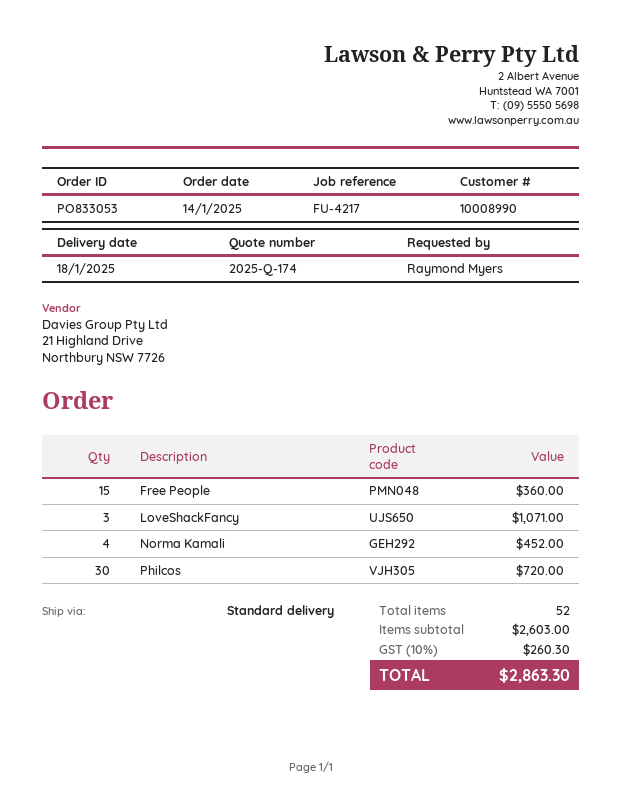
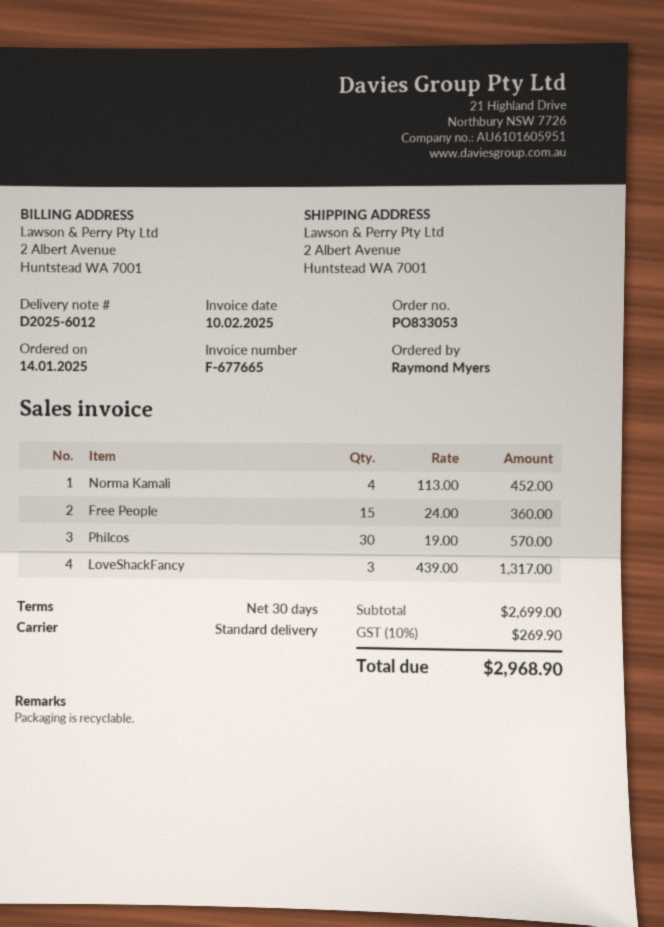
LoveShackFancy: 3 for 1071.00 -> 3 for 1317.00
Philcos: 30 for 720.00 -> 30 for 570.00
subtotal: 2603.00 -> 2699.00
tax: 10% = 260.30 -> 10% = 269.90
total: 2863.30 -> 2968.90

